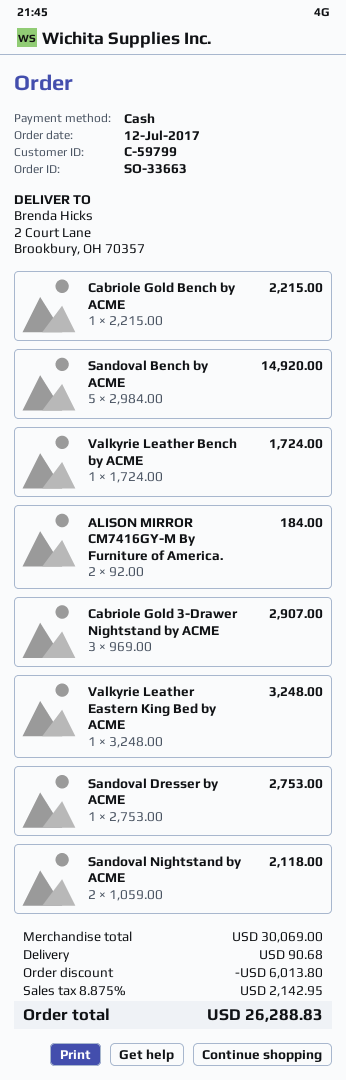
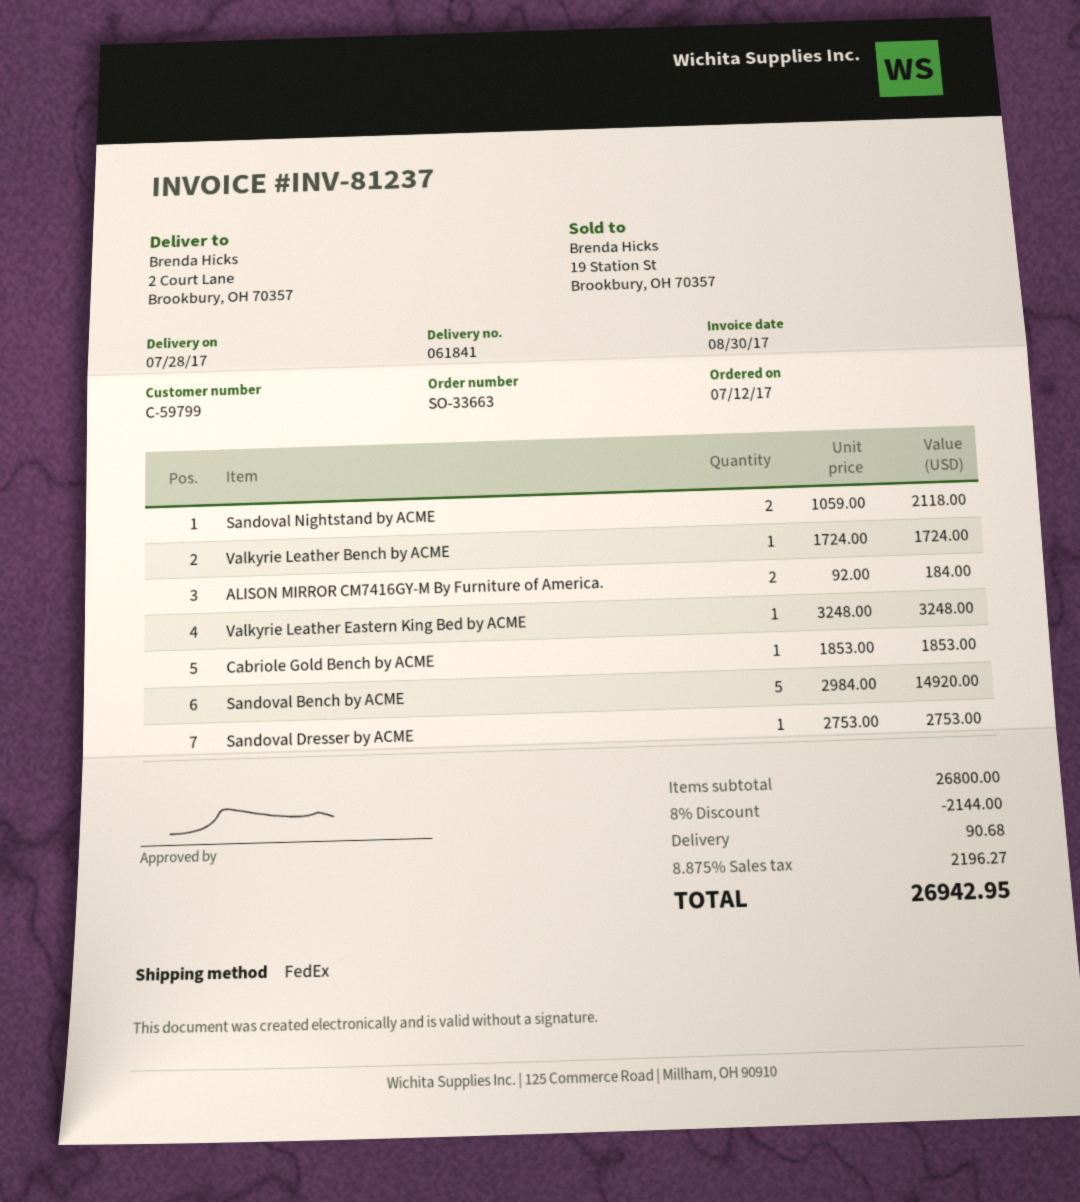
Cabriole Gold Bench by ACME: 1 x 2215.00 = 2215.00 -> 1 x 1853.00 = 1853.00
Cabriole Gold 3-Drawer Nightstand by ACME: 3 x 969.00 = 2907.00 -> none
subtotal: 30069.00 -> 26800.00
discount: 6013.80 -> 2144.00
tax: 8.875% = 2142.95 -> 8.875% = 2196.27
total: 26288.83 -> 26942.95

